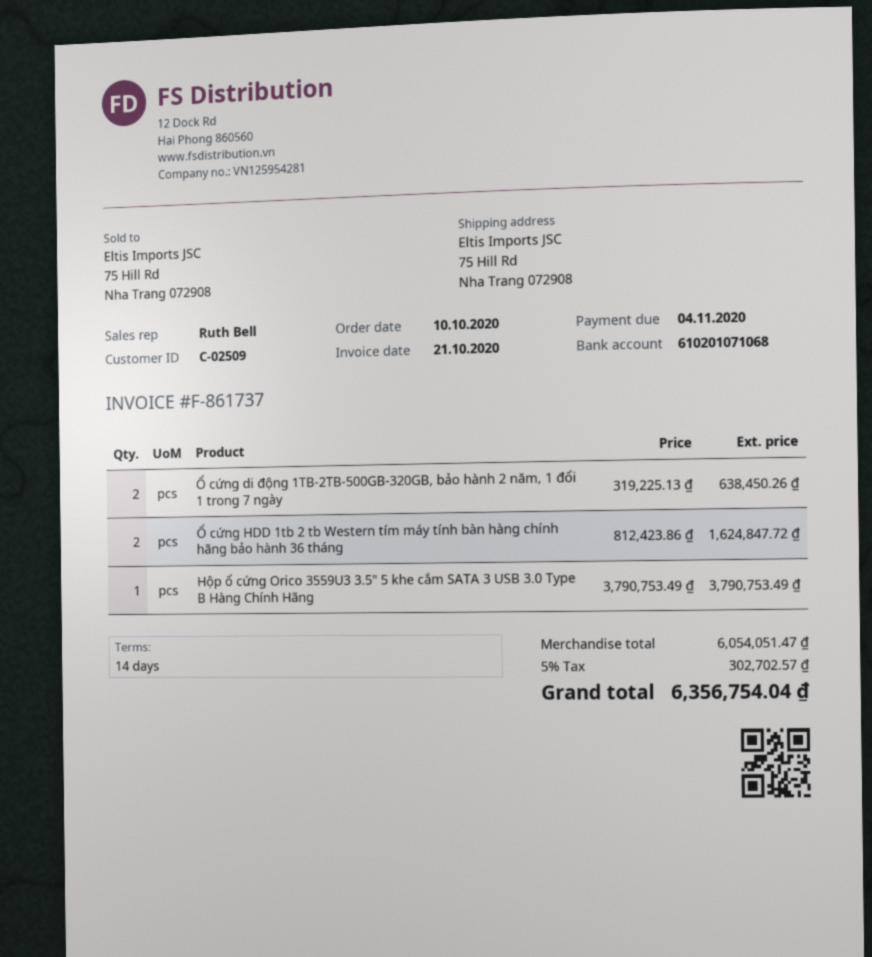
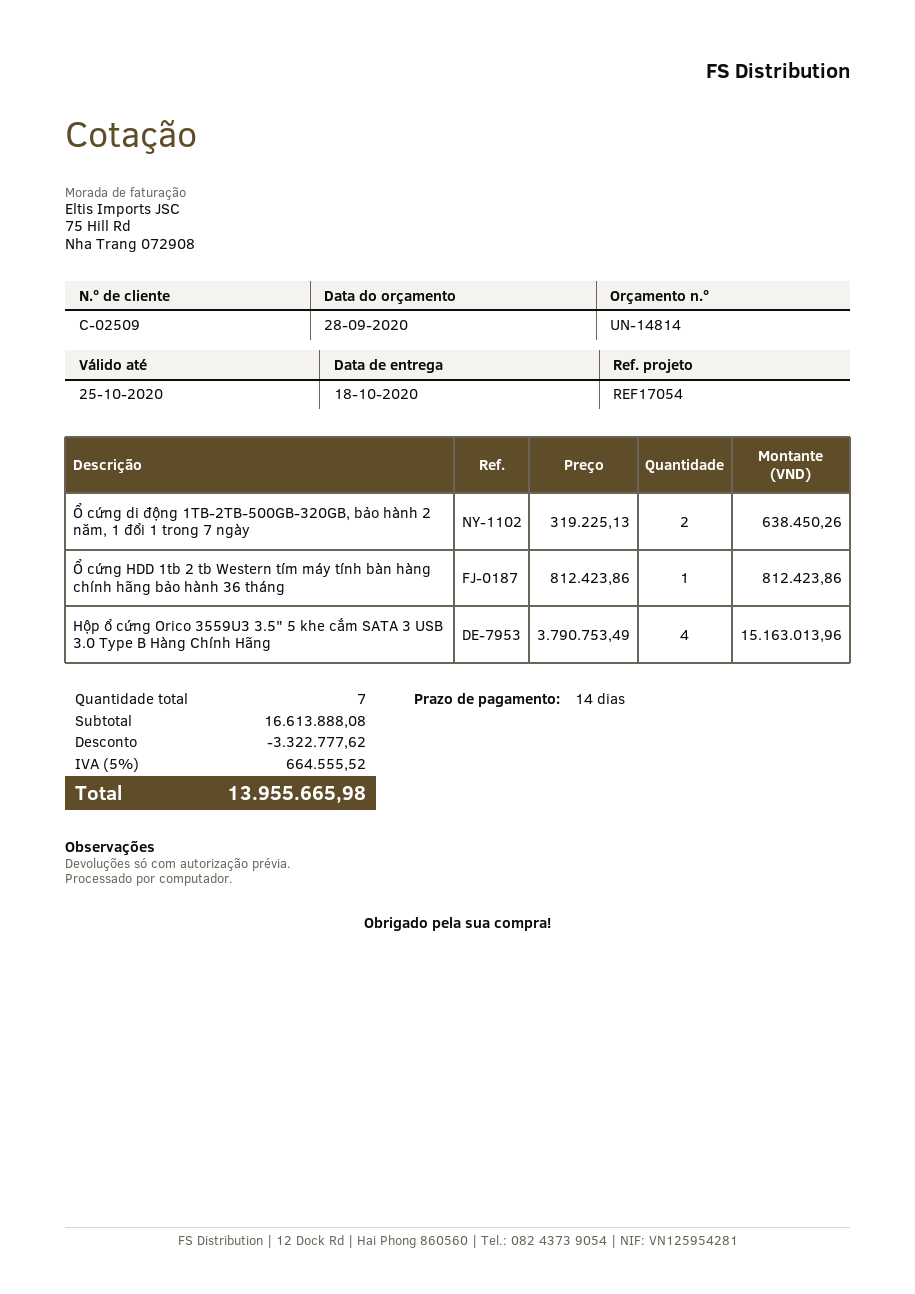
Ổ cứng HDD 1tb 2 tb Western tím máy tính bàn hàng chính hãng bảo hành 36 tháng: 2 x 812423.86 = 1624847.72 -> 1 x 812423.86 = 812423.86
Hộp ổ cứng Orico 3559U3 3.5" 5 khe cắm SATA 3 USB 3.0 Type B Hàng Chính Hãng: 1 x 3790753.49 = 3790753.49 -> 4 x 3790753.49 = 15163013.96
subtotal: 6054051.47 -> 16613888.08
discount: none -> 3322777.62
tax: 5% = 302702.57 -> 5% = 664555.52
total: 6356754.04 -> 13955665.98

